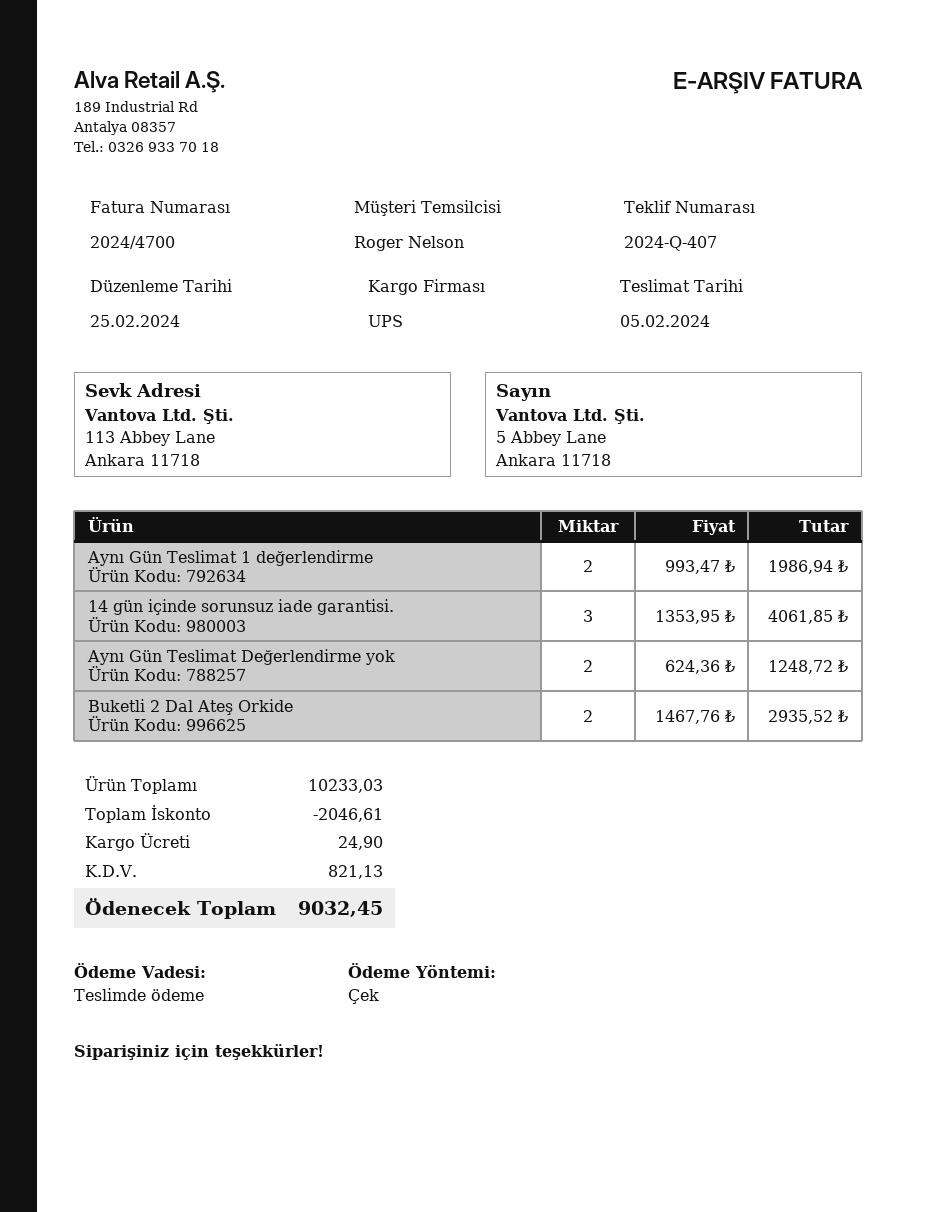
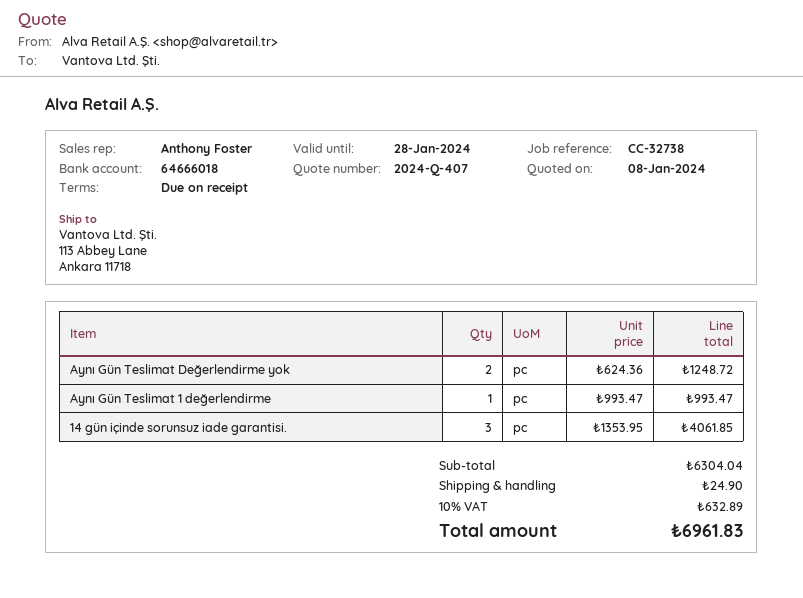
sales rep: Roger Nelson -> Anthony Foster
Aynı Gün Teslimat 1 değerlendirme: 2 x 993.47 = 1986.94 -> 1 x 993.47 = 993.47
Buketli 2 Dal Ateş Orkide: 2 x 1467.76 = 2935.52 -> none
subtotal: 10233.03 -> 6304.04
discount: 2046.61 -> none
tax: 821.13 -> 632.89
total: 9032.45 -> 6961.83

